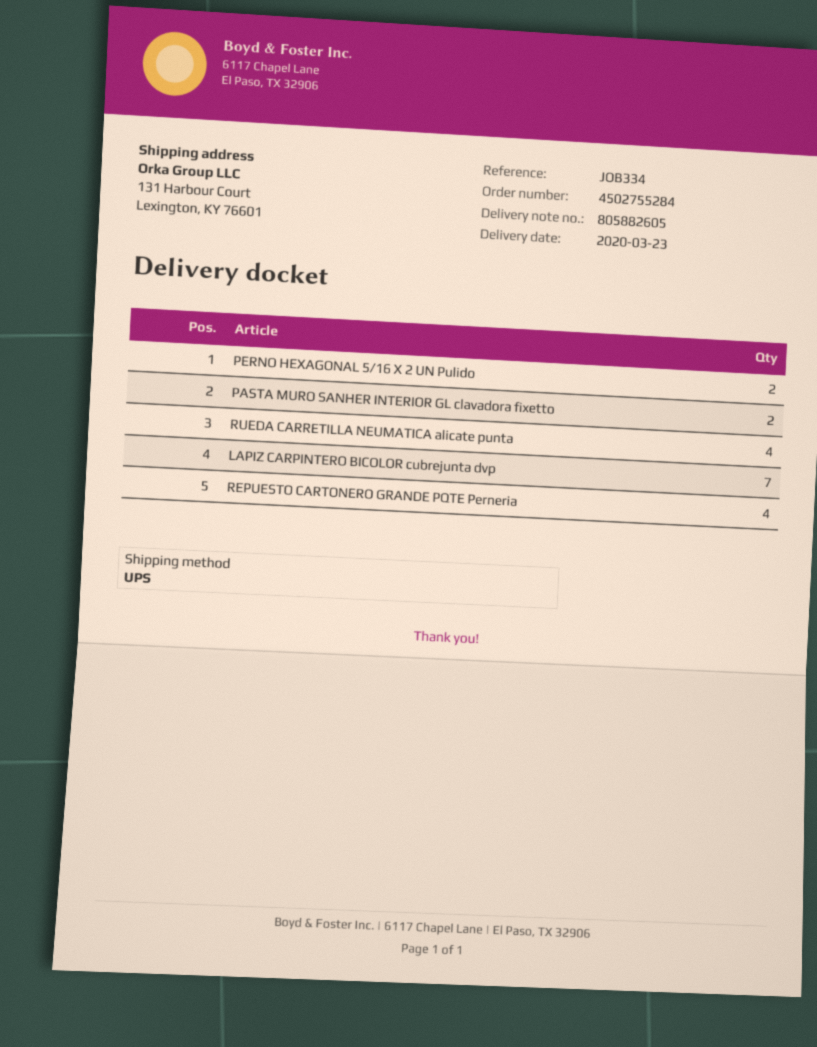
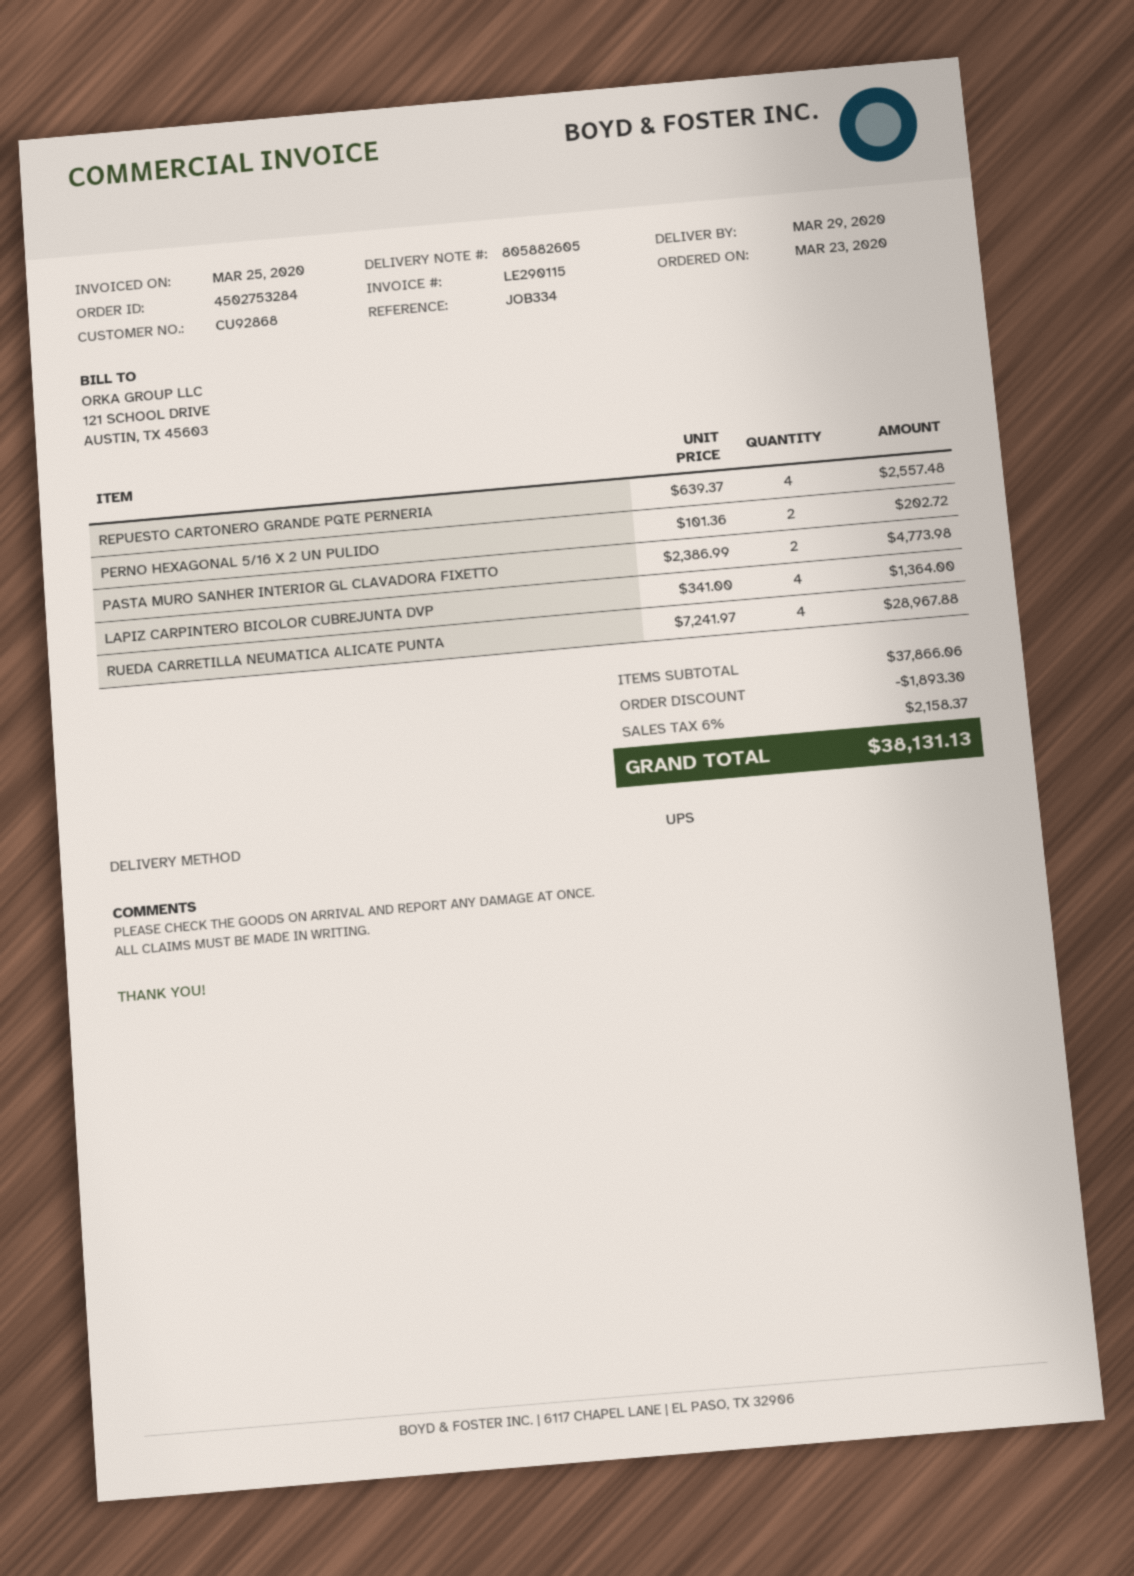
order number: 4502755284 -> 4502753284
delivery date: 2020-03-23 -> 2020-03-29
LAPIZ CARPINTERO BICOLOR cubrejunta dvp: 7 -> 4

